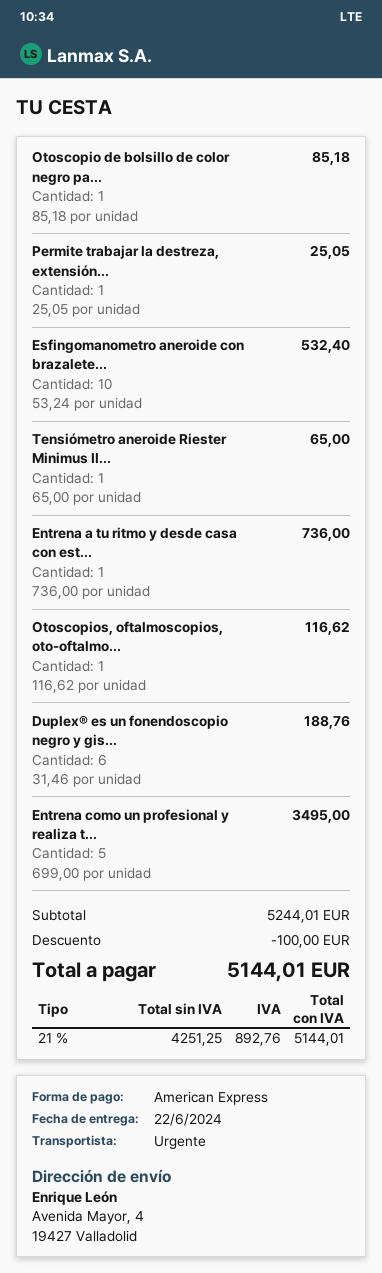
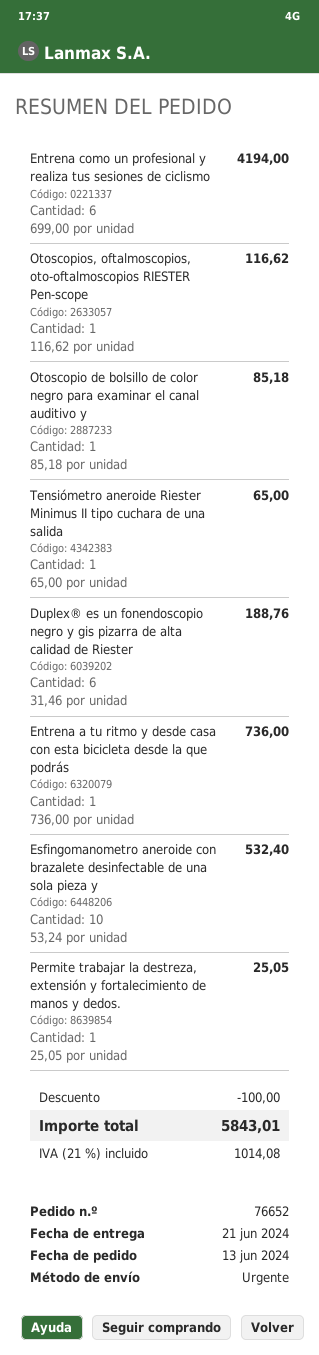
delivery date: 2024-06-22 -> 2024-06-21
Entrena como un profesional y realiza t...: 5 x 699.00 = 3495.00 -> 6 x 699.00 = 4194.00
tax: 21% = 892.76 -> 21% = 1014.08
total: 5144.01 -> 5843.01

